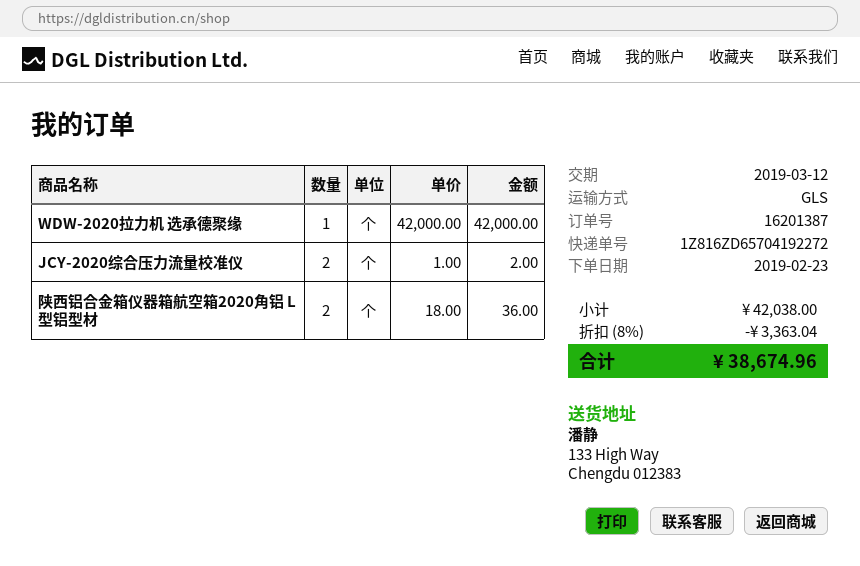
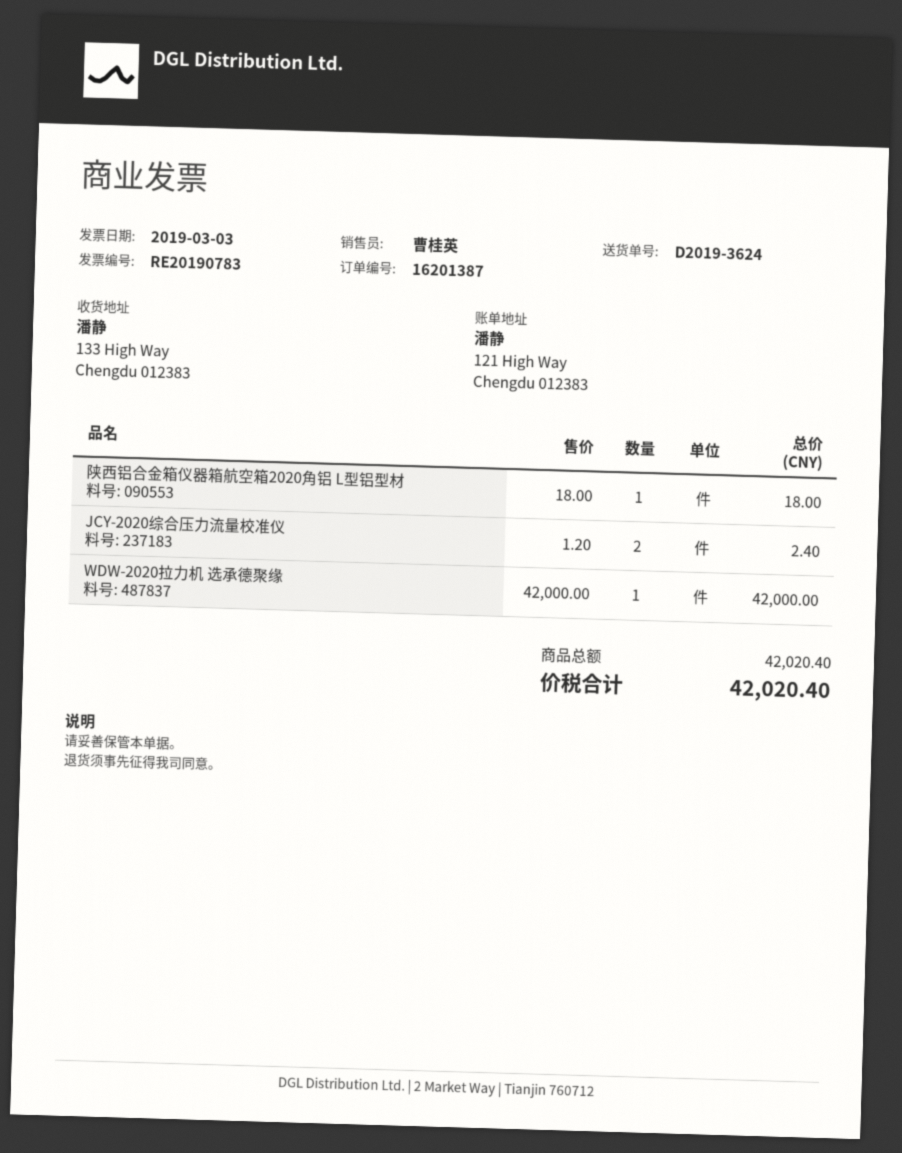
JCY-2020综合压力流量校准仪: 2 x 1.00 = 2.00 -> 2 x 1.20 = 2.40
陕西铝合金箱仪器箱航空箱2020角铝 L型铝型材: 2 x 18.00 = 36.00 -> 1 x 18.00 = 18.00
subtotal: 42038.00 -> 42020.40
discount: 8% = 3363.04 -> none
total: 38674.96 -> 42020.40

